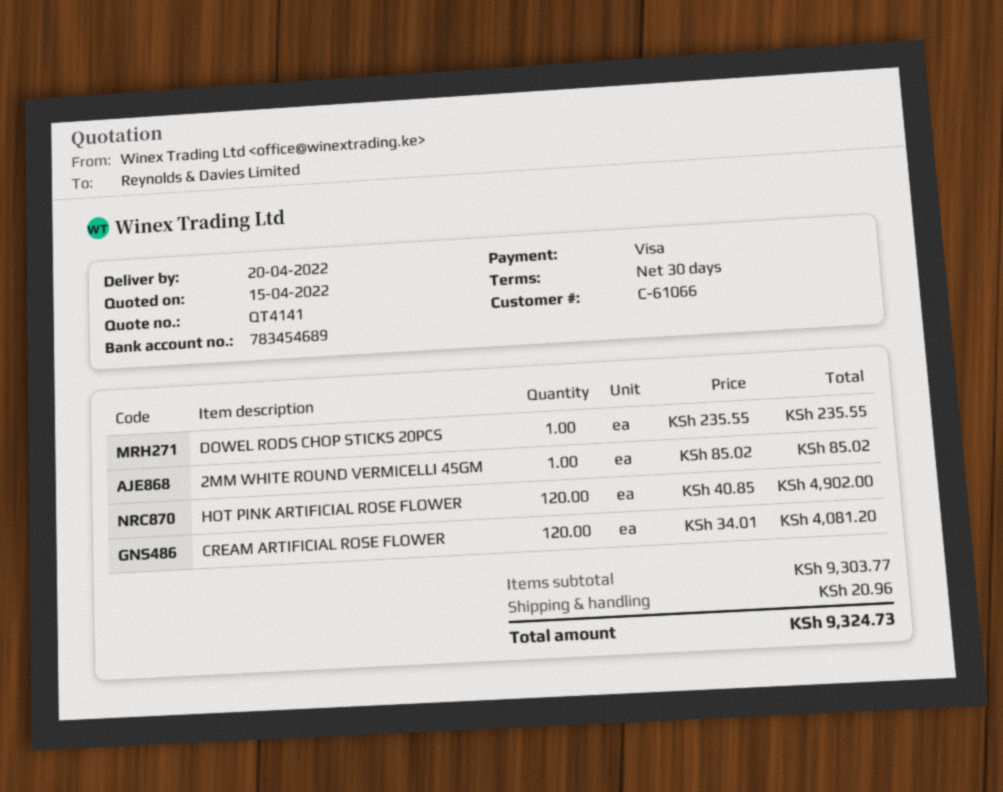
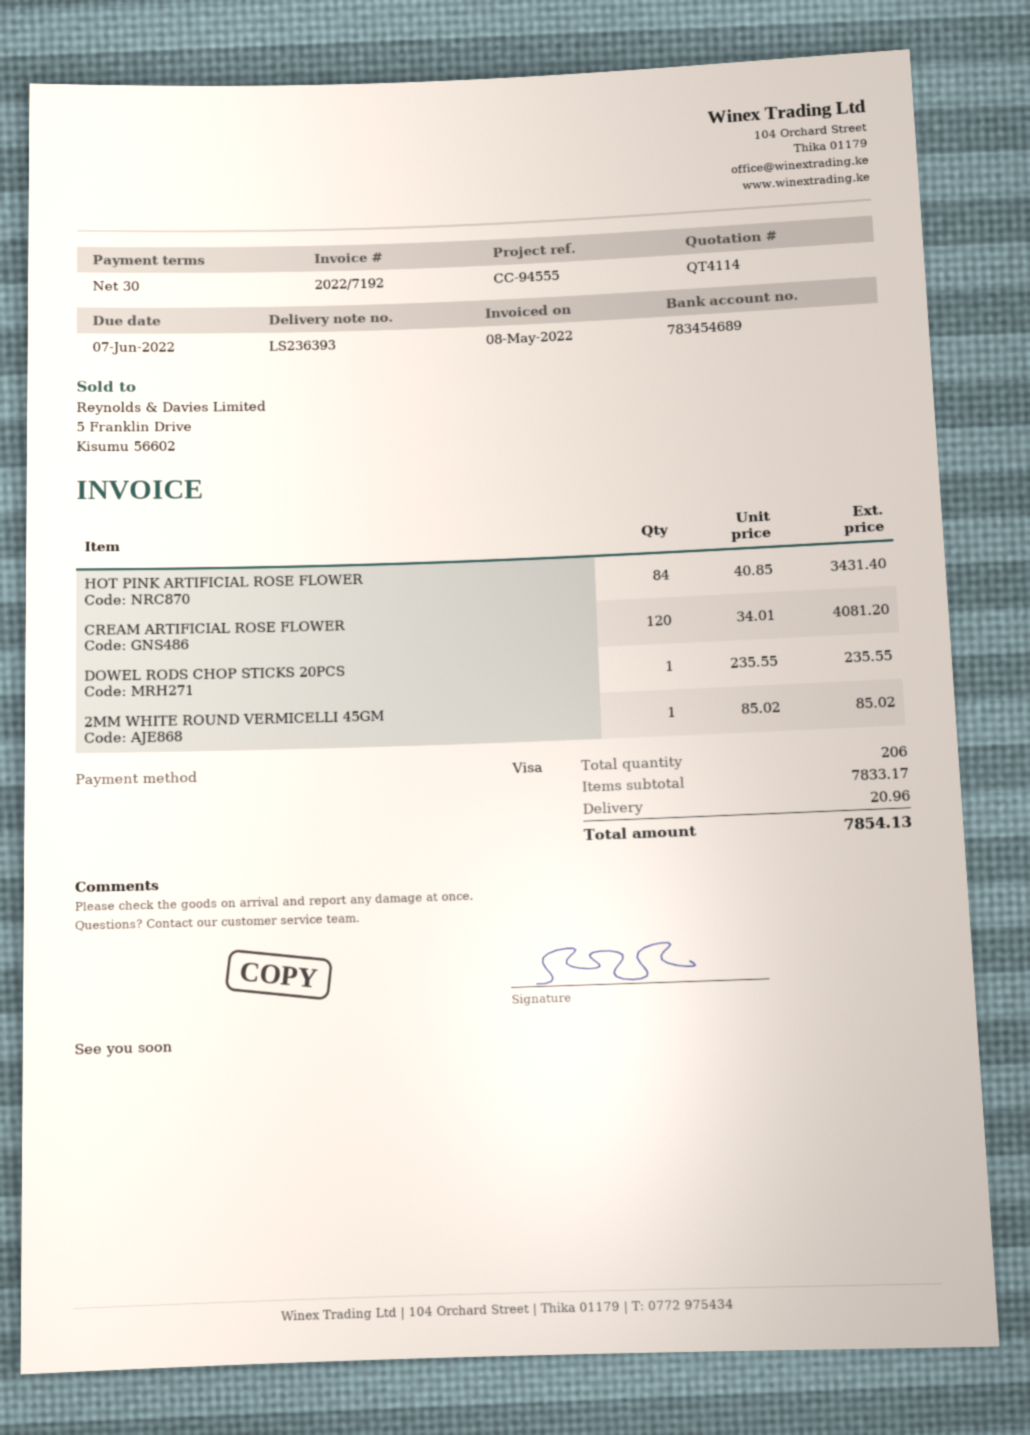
quote number: QT4141 -> QT4114
HOT PINK ARTIFICIAL ROSE FLOWER: 120 x 40.85 = 4902.00 -> 84 x 40.85 = 3431.40
subtotal: 9303.77 -> 7833.17
total: 9324.73 -> 7854.13

